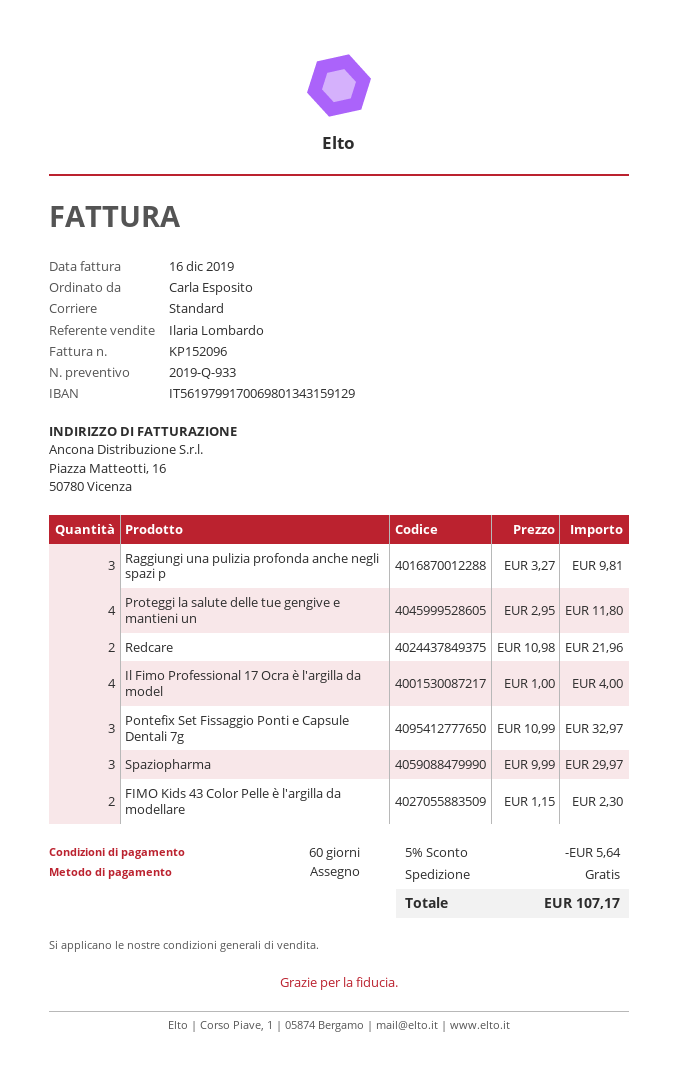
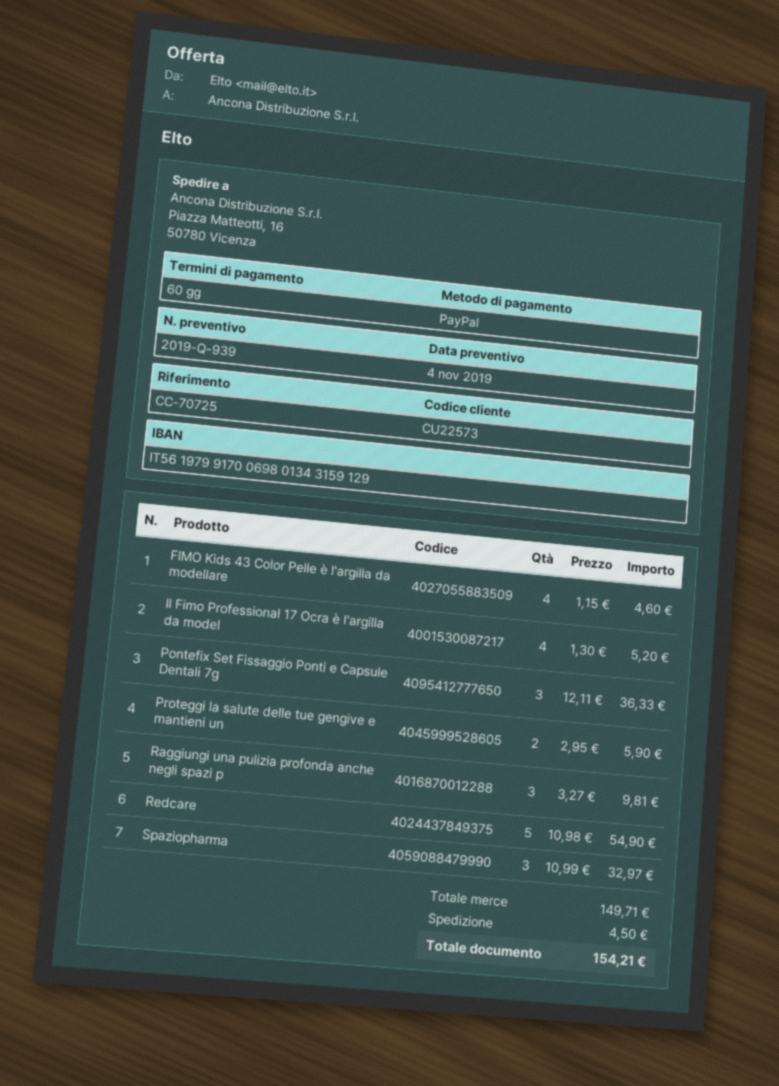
quote number: 2019-Q-933 -> 2019-Q-939
payment method: cheque -> PayPal
Proteggi la salute delle tue gengive e mantieni un: 4 x 2.95 = 11.80 -> 2 x 2.95 = 5.90
Redcare: 2 x 10.98 = 21.96 -> 5 x 10.98 = 54.90
Il Fimo Professional 17 Ocra è l'argilla da model: 4 x 1.00 = 4.00 -> 4 x 1.30 = 5.20
Pontefix Set Fissaggio Ponti e Capsule Dentali 7g: 3 x 10.99 = 32.97 -> 3 x 12.11 = 36.33
Spaziopharma: 3 x 9.99 = 29.97 -> 3 x 10.99 = 32.97
FIMO Kids 43 Color Pelle è l'argilla da modellare: 2 x 1.15 = 2.30 -> 4 x 1.15 = 4.60
discount: 5% = 5.64 -> none
shipping: 0.00 -> 4.50
total: 107.17 -> 154.21

